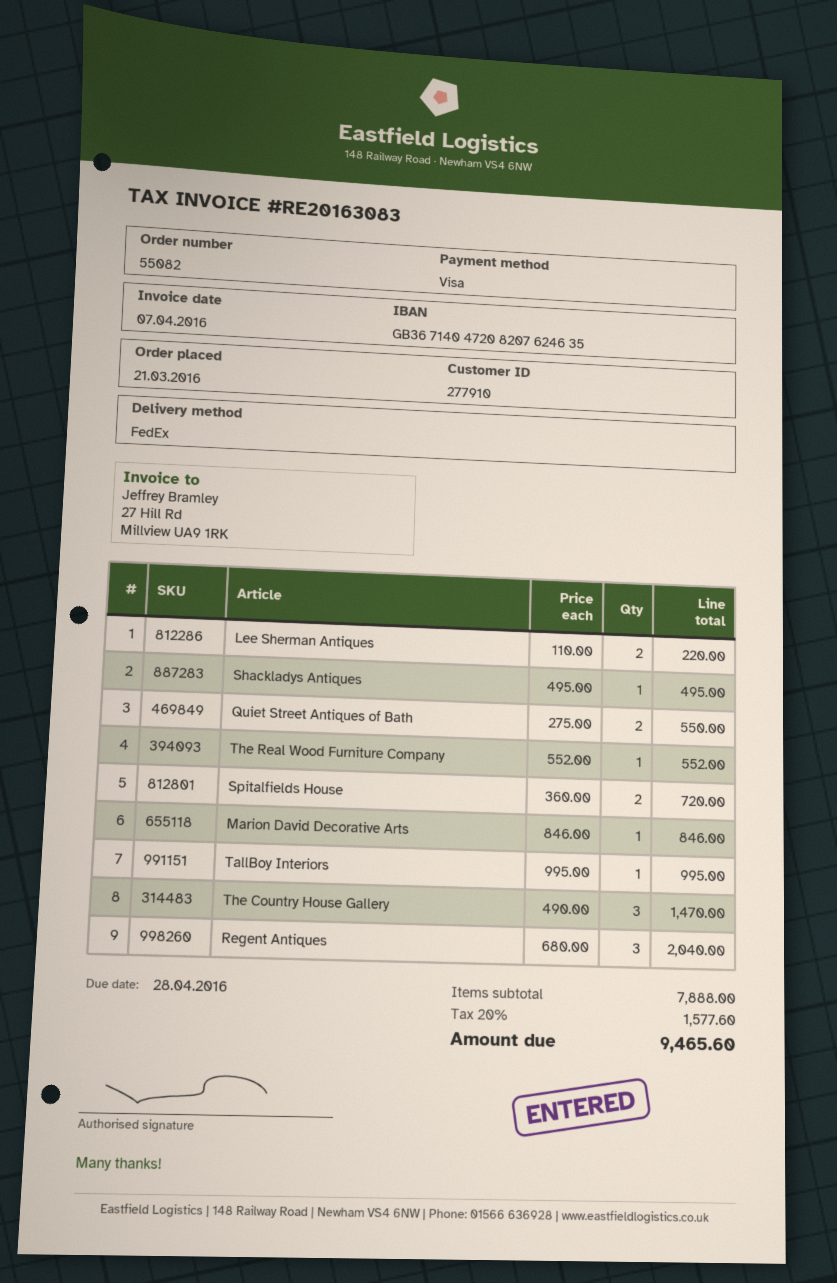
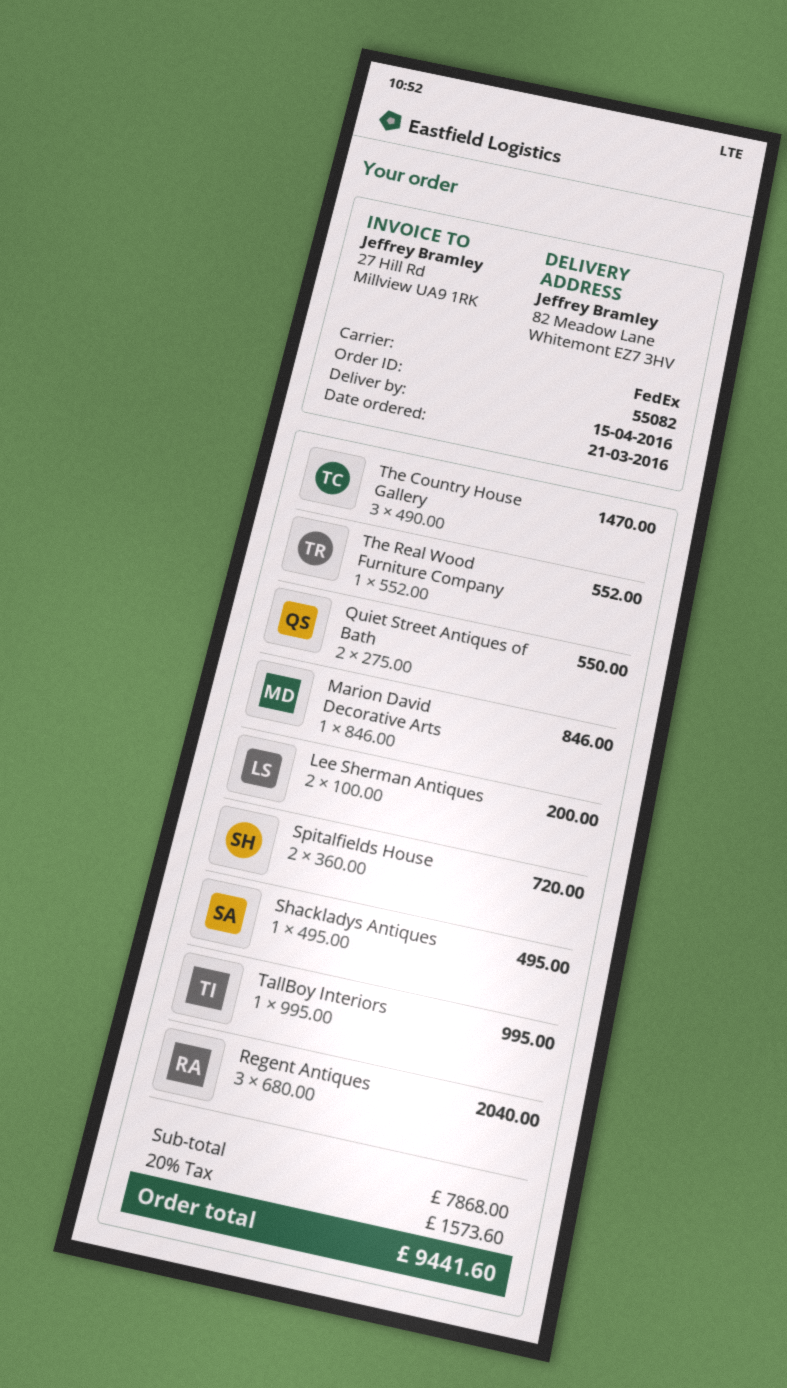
Lee Sherman Antiques: 2 x 110.00 = 220.00 -> 2 x 100.00 = 200.00
subtotal: 7888.00 -> 7868.00
tax: 20% = 1577.60 -> 20% = 1573.60
total: 9465.60 -> 9441.60

